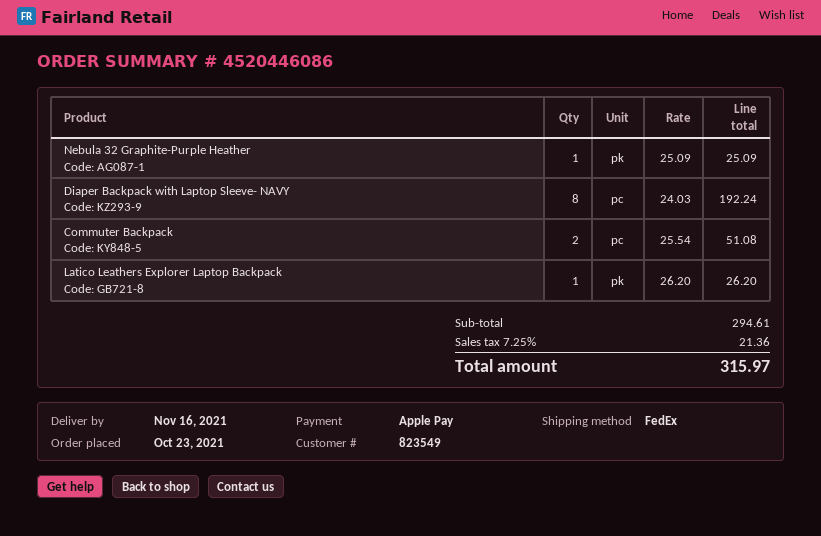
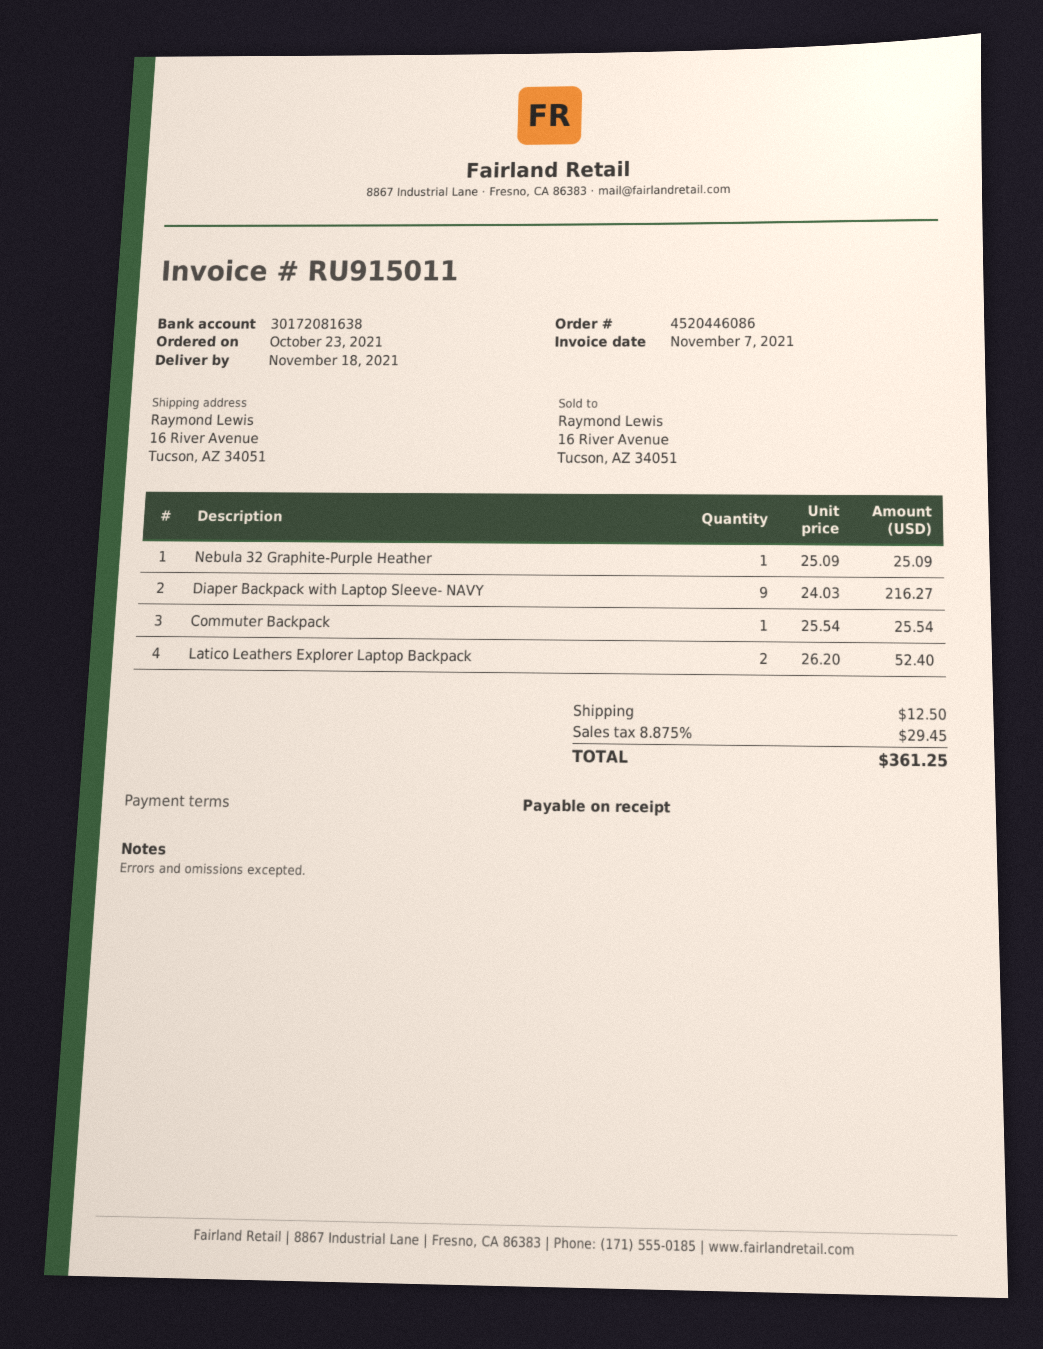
delivery date: 2021-11-16 -> 2021-11-18
Diaper Backpack with Laptop Sleeve- NAVY: 8 x 24.03 = 192.24 -> 9 x 24.03 = 216.27
Commuter Backpack: 2 x 25.54 = 51.08 -> 1 x 25.54 = 25.54
Latico Leathers Explorer Laptop Backpack: 1 x 26.20 = 26.20 -> 2 x 26.20 = 52.40
shipping: none -> 12.50
tax: 7.25% = 21.36 -> 8.875% = 29.45
total: 315.97 -> 361.25

